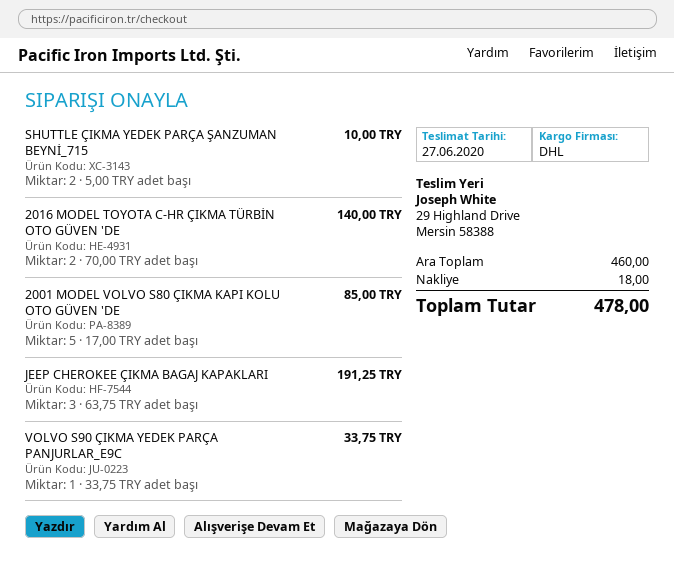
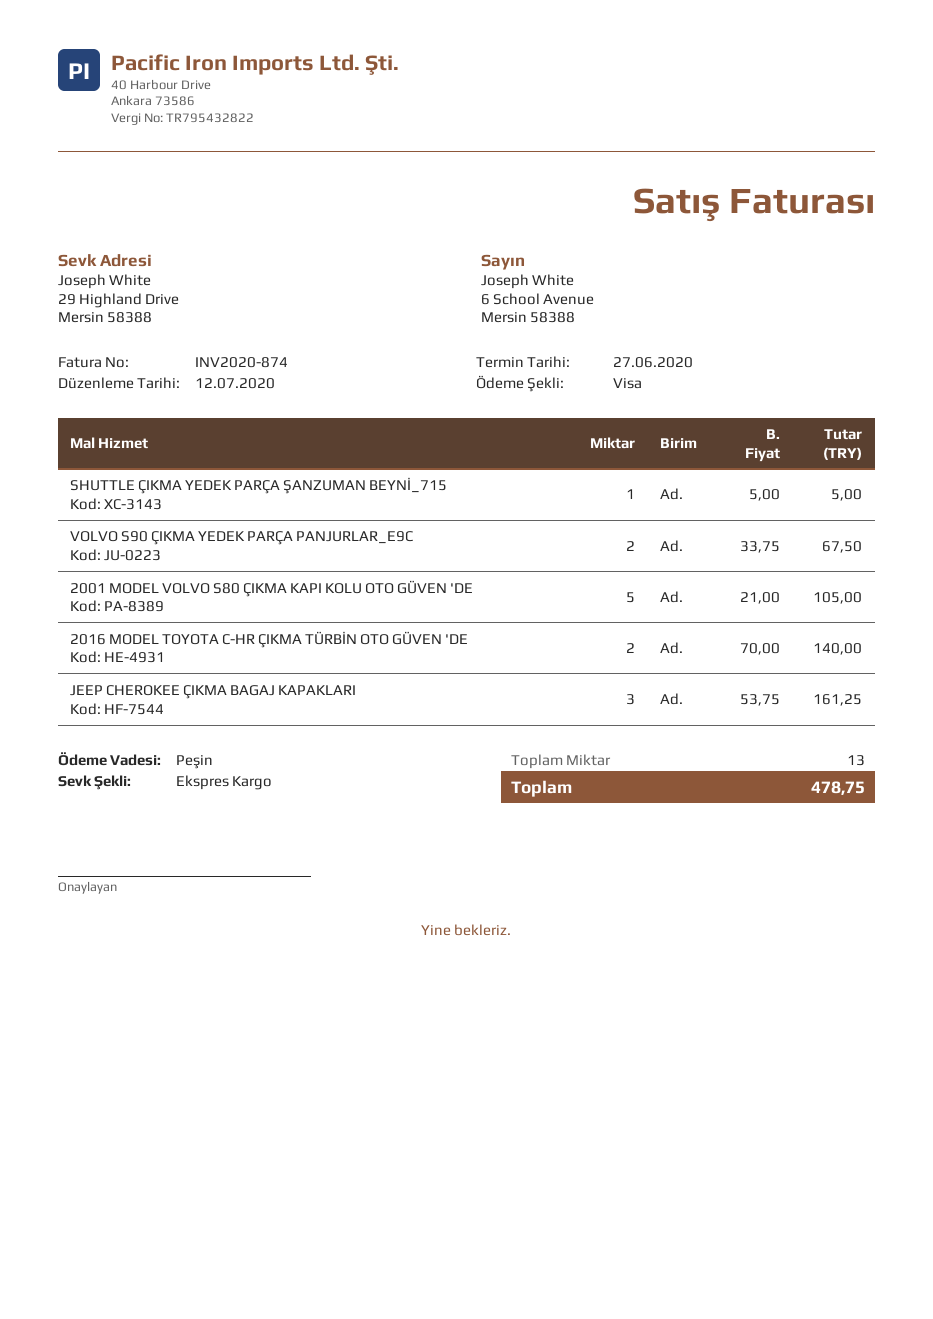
shipping method: DHL -> express
SHUTTLE ÇIKMA YEDEK PARÇA ŞANZUMAN BEYNİ_715: 2 x 5.00 = 10.00 -> 1 x 5.00 = 5.00
2001 MODEL VOLVO S80 ÇIKMA KAPI KOLU OTO GÜVEN 'DE: 5 x 17.00 = 85.00 -> 5 x 21.00 = 105.00
JEEP CHEROKEE ÇIKMA BAGAJ KAPAKLARI: 3 x 63.75 = 191.25 -> 3 x 53.75 = 161.25
VOLVO S90 ÇIKMA YEDEK PARÇA PANJURLAR_E9C: 1 x 33.75 = 33.75 -> 2 x 33.75 = 67.50
shipping: 18.00 -> none
total: 478.00 -> 478.75

